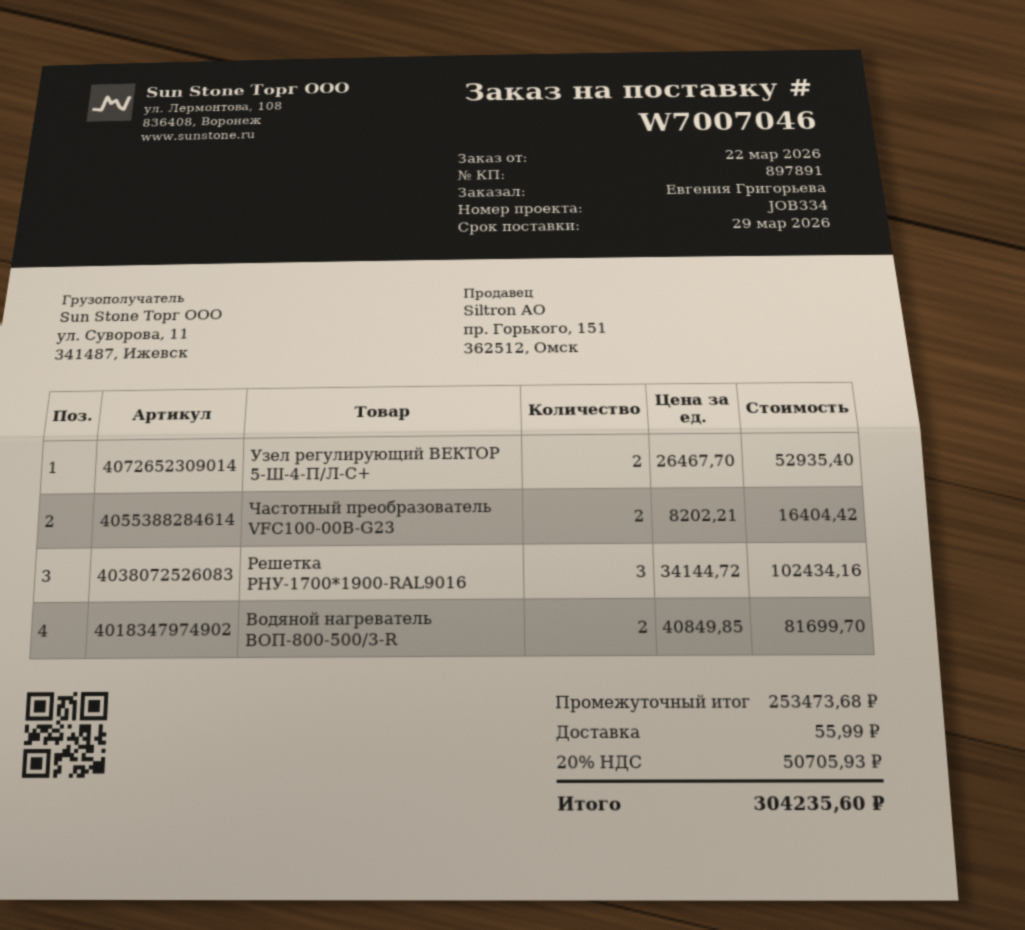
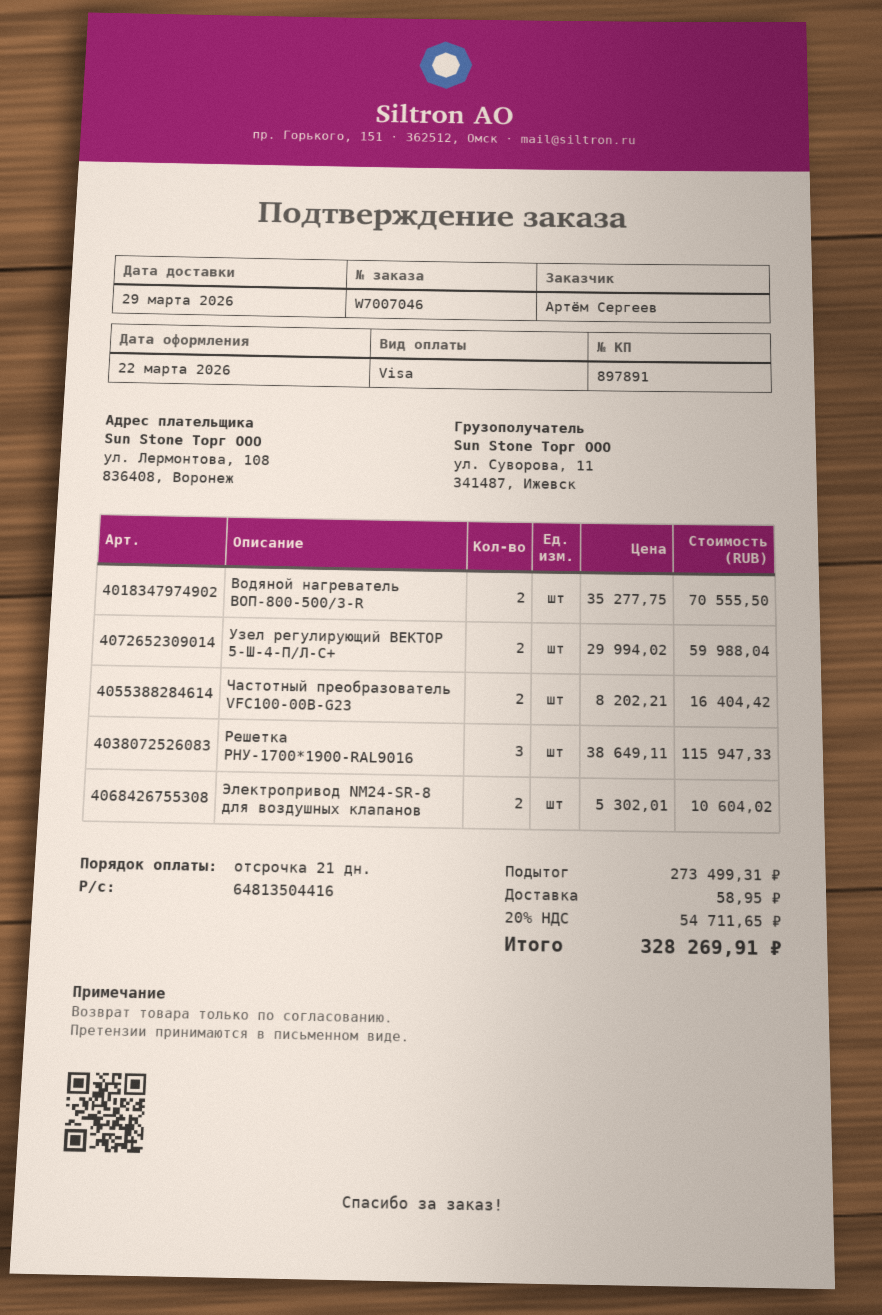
ordered by: Евгения Григорьева -> Артём Сергеев
Узел регулирующий ВЕКТОР 5-Ш-4-П/Л-С+: 2 x 26467.70 = 52935.40 -> 2 x 29994.02 = 59988.04
Решетка РНУ-1700*1900-RAL9016: 3 x 34144.72 = 102434.16 -> 3 x 38649.11 = 115947.33
Водяной нагреватель ВОП-800-500/3-R: 2 x 40849.85 = 81699.70 -> 2 x 35277.75 = 70555.50
Электропривод NM24-SR-8 для воздушных клапанов: none -> 2 x 5302.01 = 10604.02
subtotal: 253473.68 -> 273499.31
shipping: 55.99 -> 58.95
tax: 20% = 50705.93 -> 20% = 54711.65
total: 304235.60 -> 328269.91

